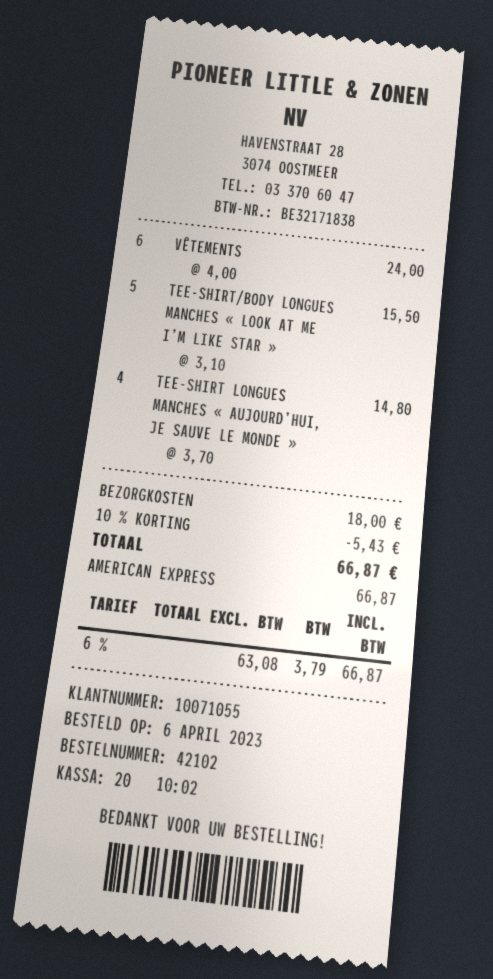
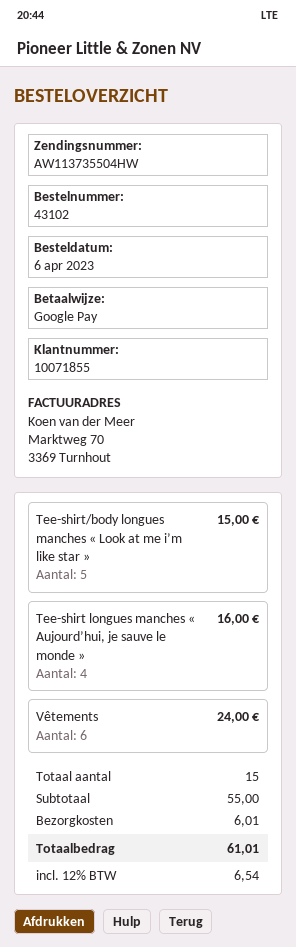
order number: 42102 -> 43102
customer number: 10071055 -> 10071855
payment method: American Express -> Google Pay
TEE-SHIRT/BODY LONGUES MANCHES « LOOK AT ME I’M LIKE STAR »: 5 for 15.50 -> 5 for 15.00
TEE-SHIRT LONGUES MANCHES « AUJOURD’HUI, JE SAUVE LE MONDE »: 4 for 14.80 -> 4 for 16.00
discount: 10% = 5.43 -> none
shipping: 18.00 -> 6.01
tax: 6% = 3.79 -> 12% = 6.54
total: 66.87 -> 61.01

